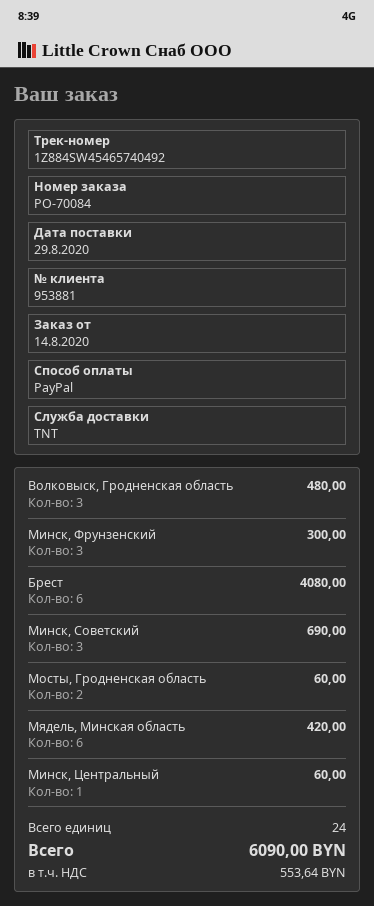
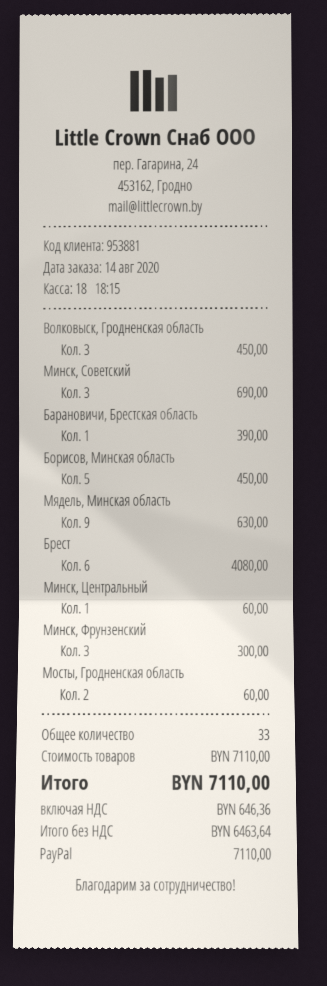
Волковыск, Гродненская область: 3 for 480.00 -> 3 for 450.00
Мядель, Минская область: 6 for 420.00 -> 9 for 630.00
Барановичи, Брестская область: none -> 1 for 390.00
Борисов, Минская область: none -> 5 for 450.00
total quantity: 24 -> 33
tax: 553.64 -> 646.36
total: 6090.00 -> 7110.00

